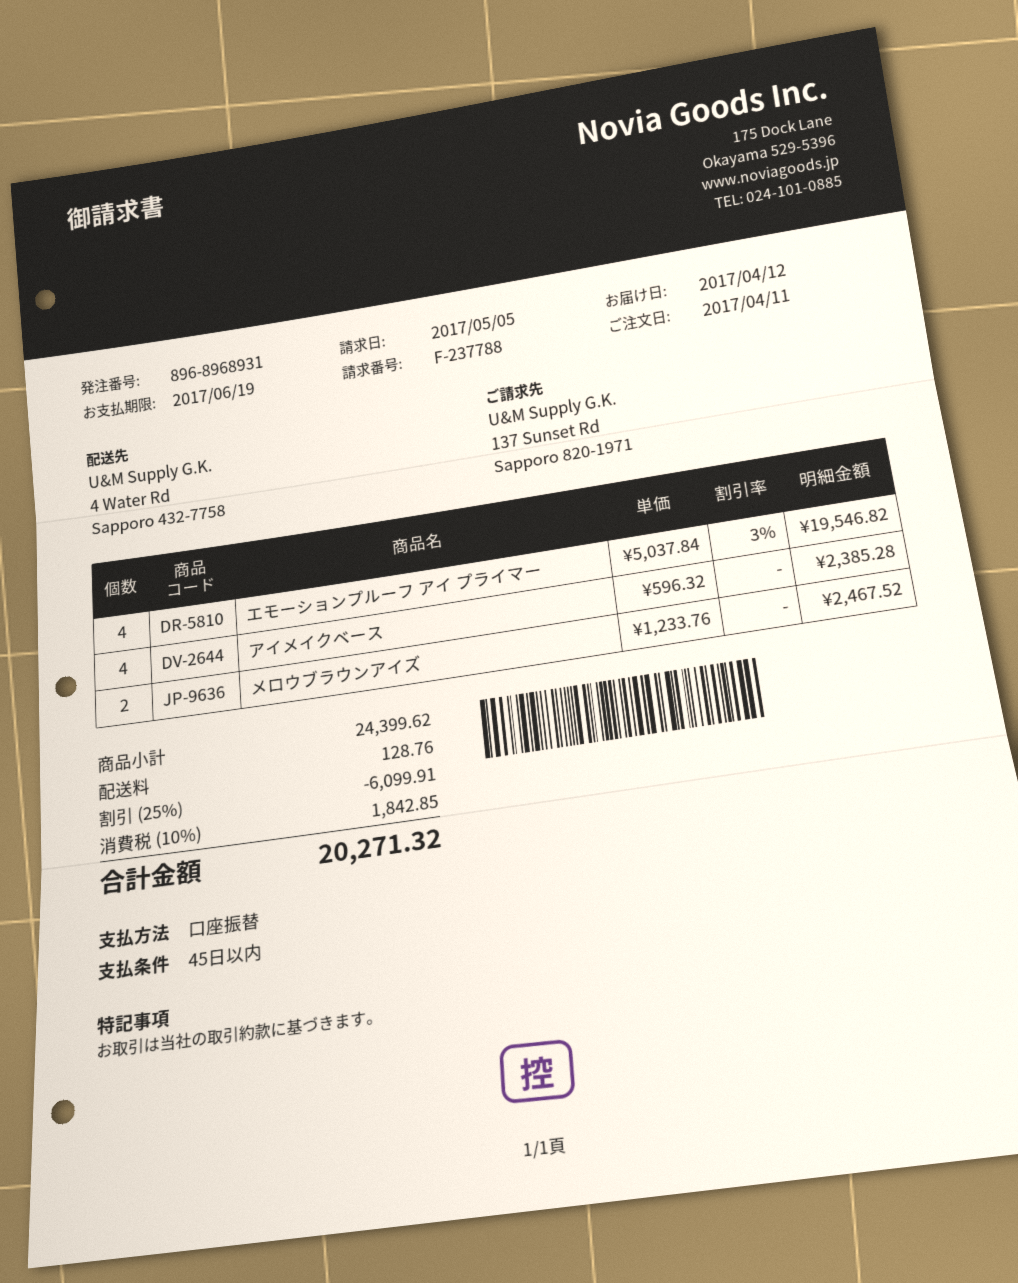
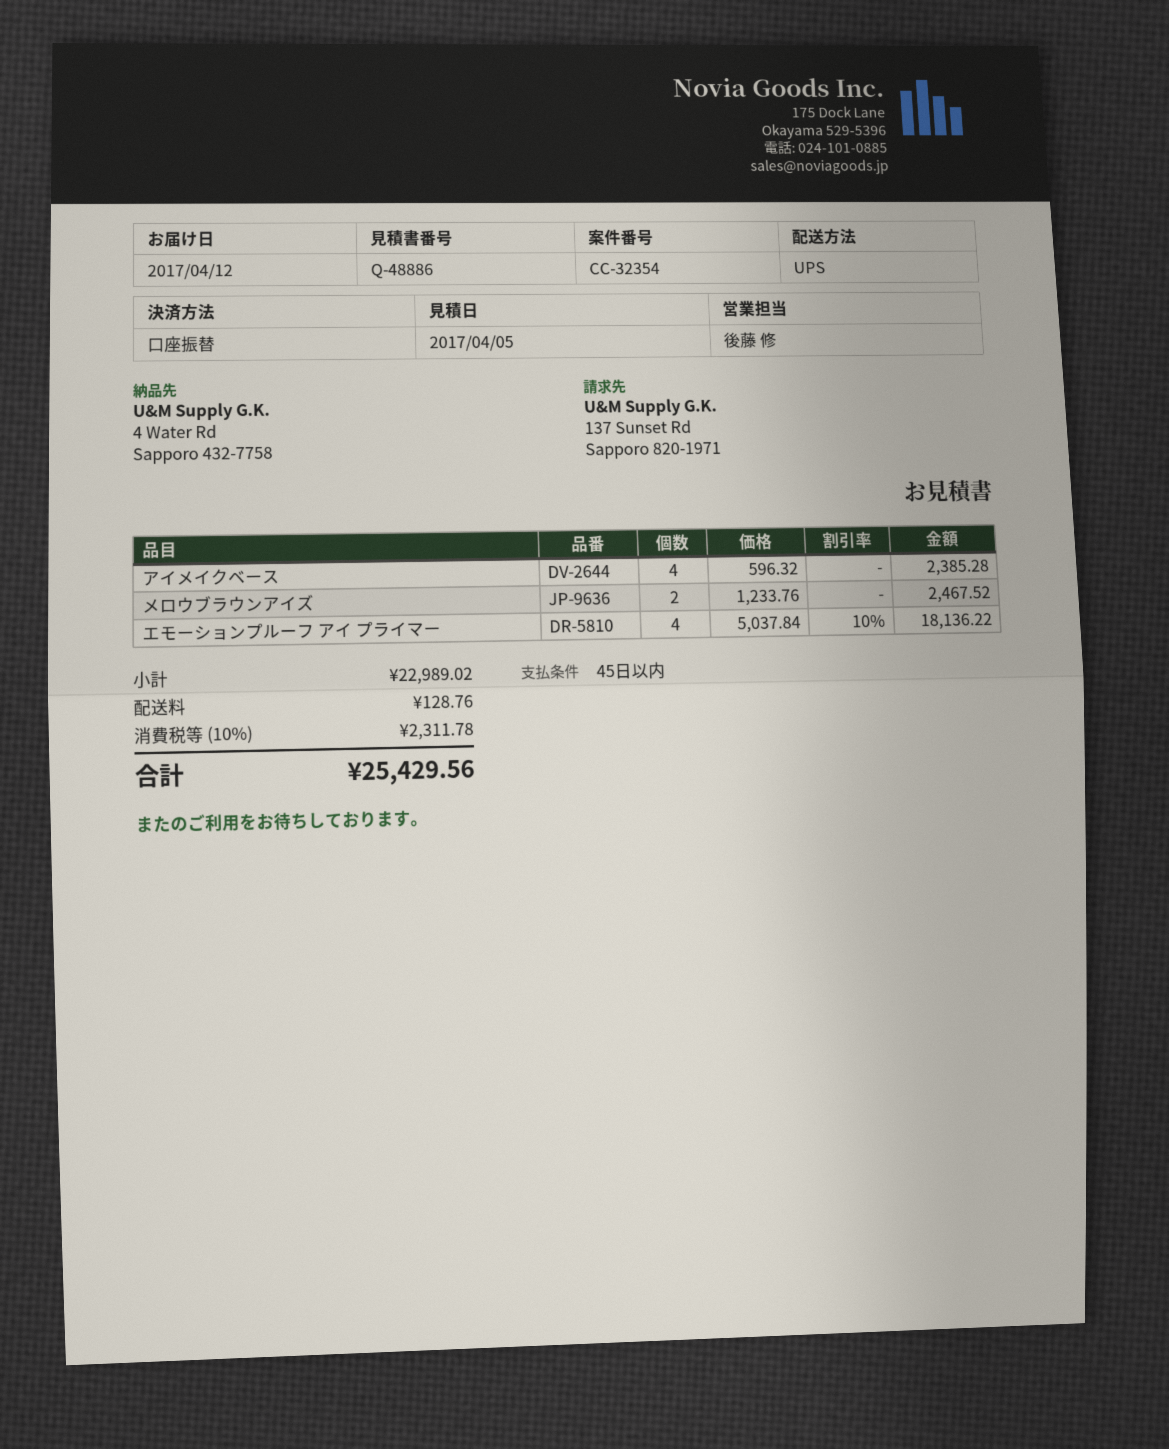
エモーションプルーフ アイ プライマー: 4 x 5037.84 - 3% = 19546.82 -> 4 x 5037.84 - 10% = 18136.22
subtotal: 24399.62 -> 22989.02
discount: 25% = 6099.91 -> none
tax: 10% = 1842.85 -> 10% = 2311.78
total: 20271.32 -> 25429.56

